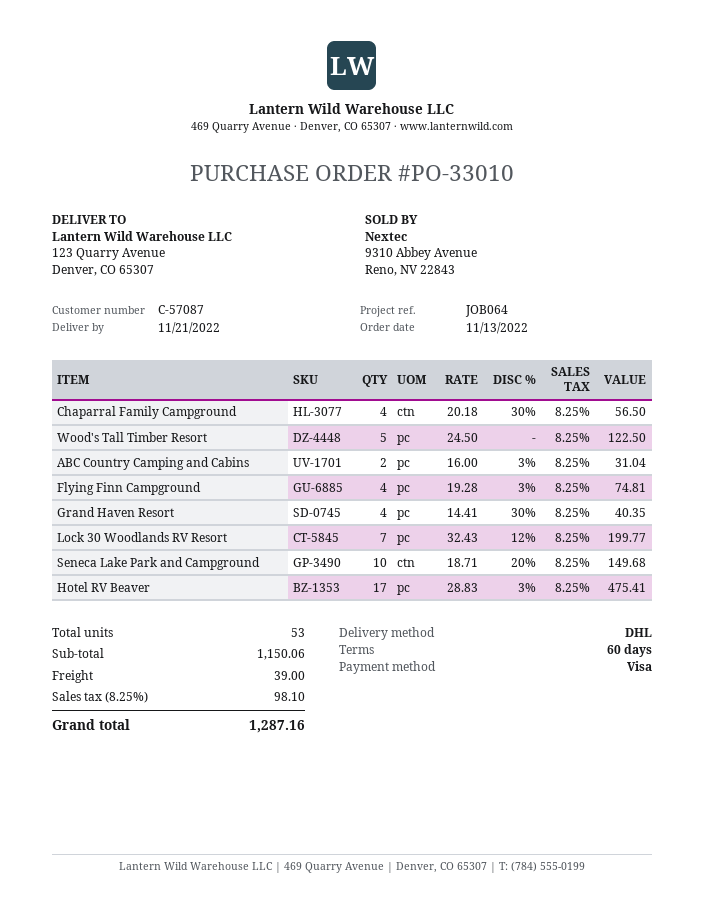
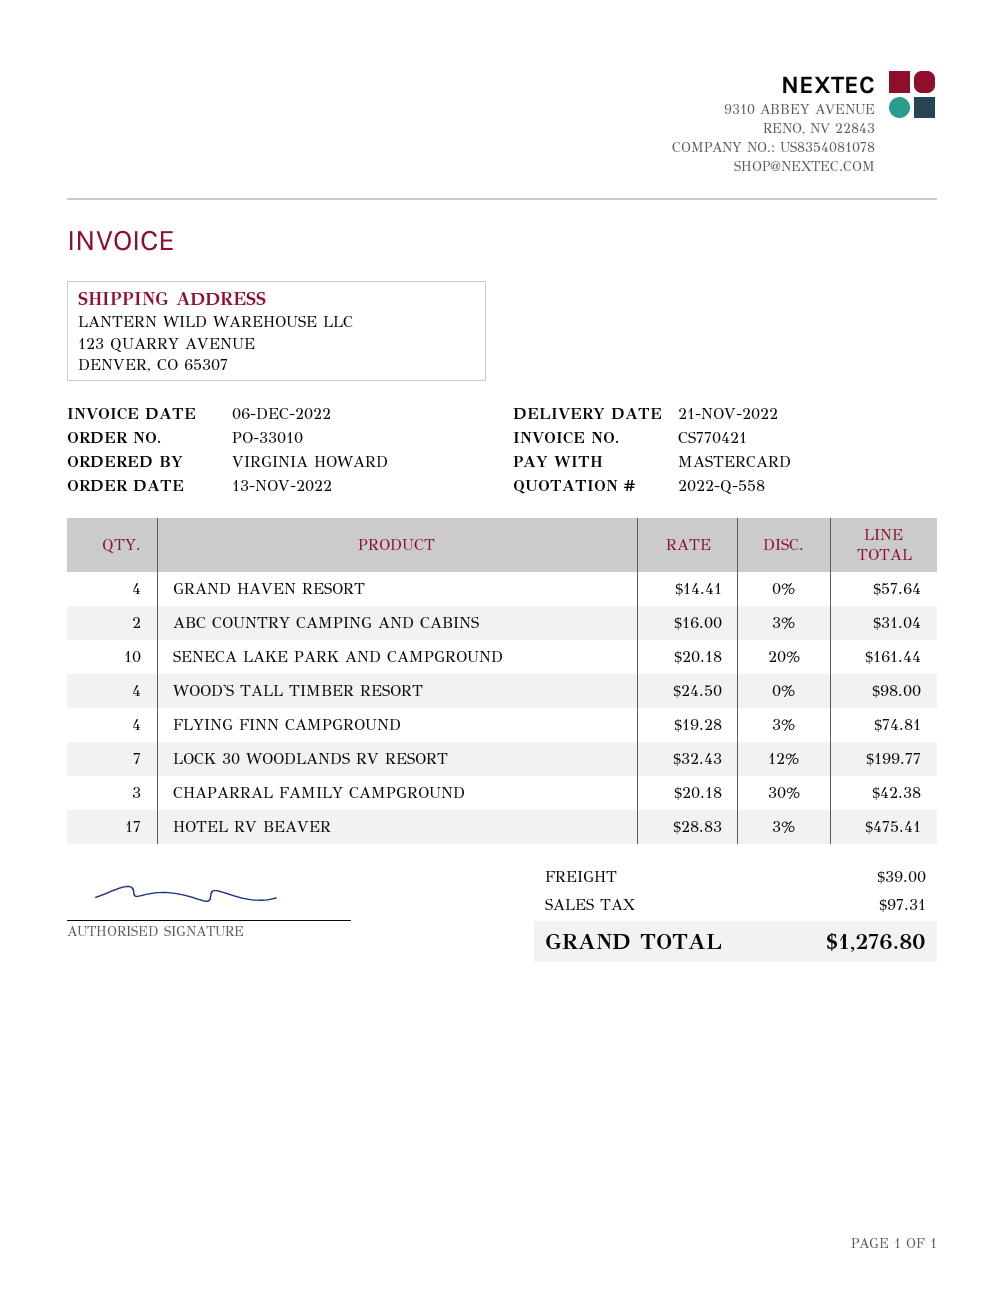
payment method: Visa -> Mastercard
Chaparral Family Campground: 4 x 20.18 - 30% = 56.50 -> 3 x 20.18 - 30% = 42.38
Wood's Tall Timber Resort: 5 x 24.50 = 122.50 -> 4 x 24.50 = 98.00
Grand Haven Resort: 4 x 14.41 - 30% = 40.35 -> 4 x 14.41 = 57.64
Seneca Lake Park and Campground: 10 x 18.71 - 20% = 149.68 -> 10 x 20.18 - 20% = 161.44
tax: 98.10 -> 97.31
total: 1287.16 -> 1276.80

